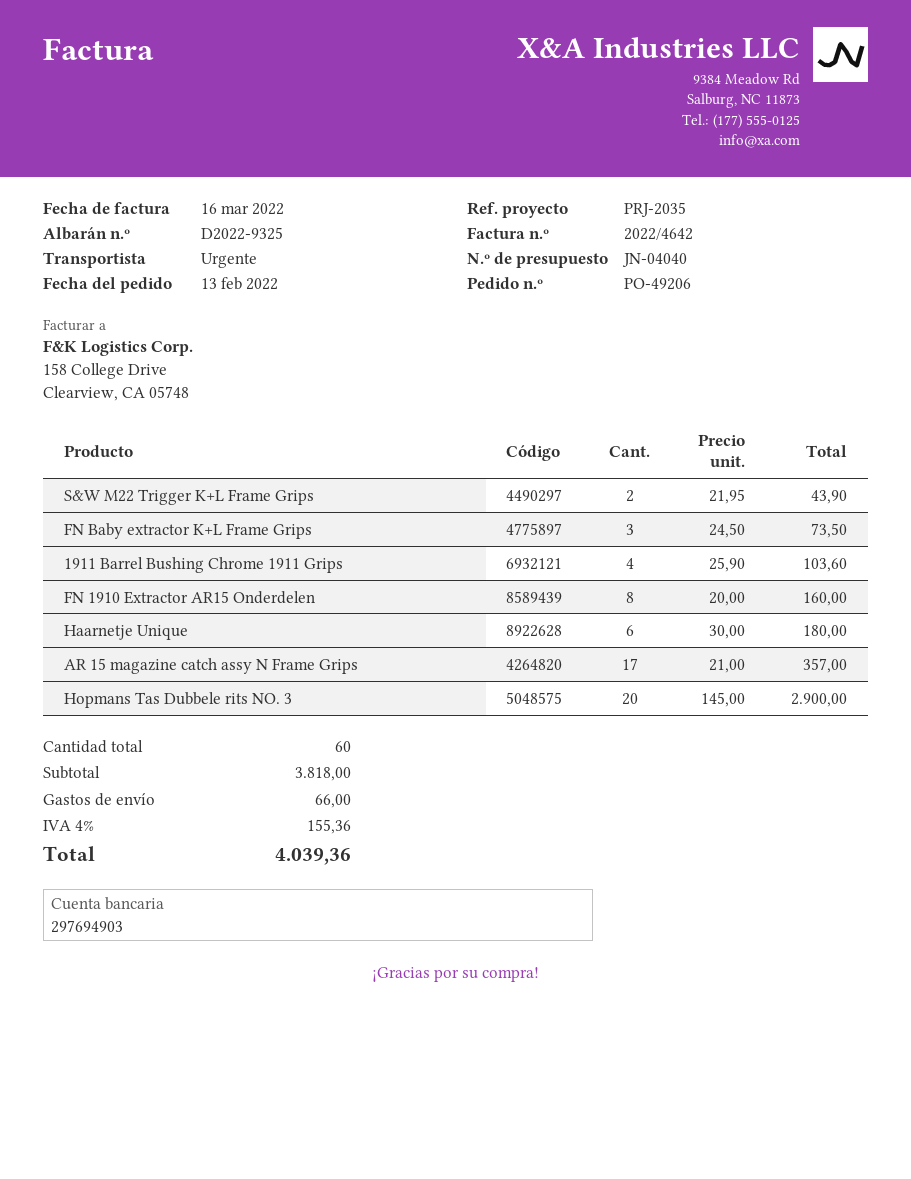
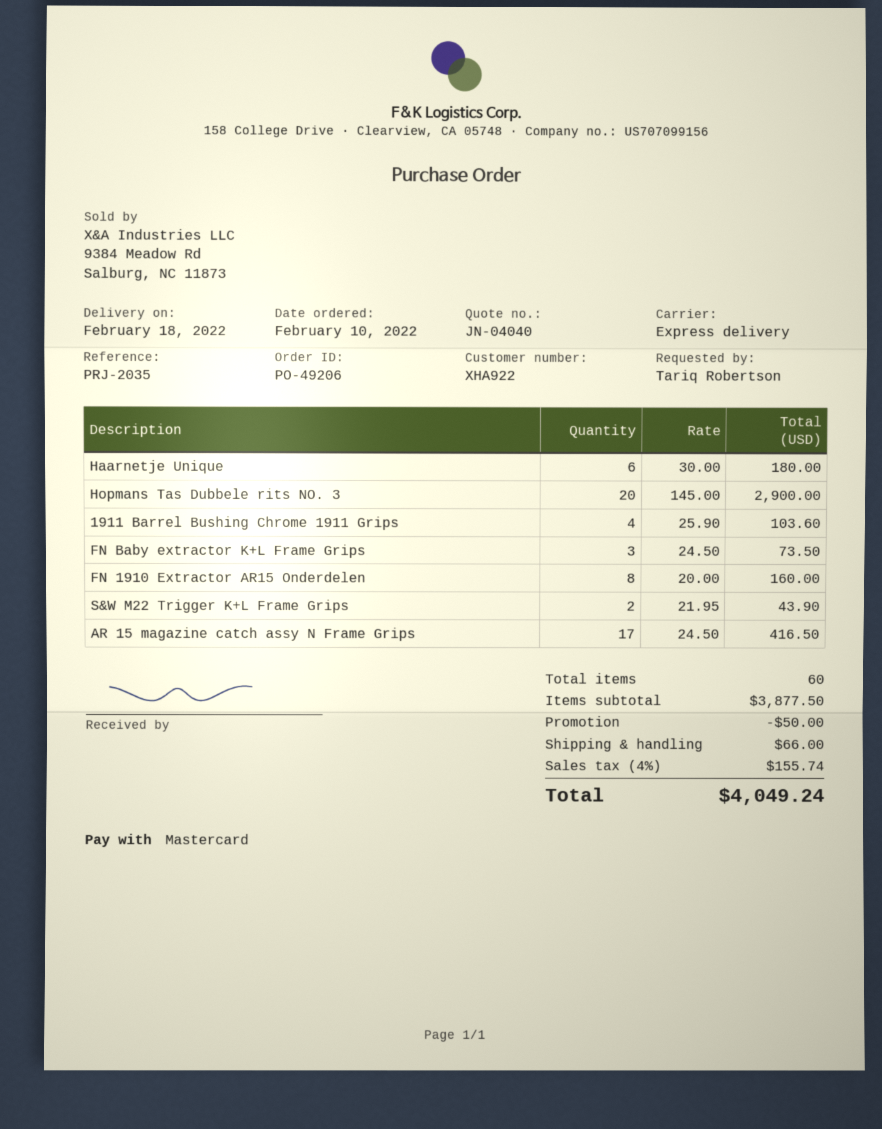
order date: 2022-02-13 -> 2022-02-10
AR 15 magazine catch assy N Frame Grips: 17 x 21.00 = 357.00 -> 17 x 24.50 = 416.50
subtotal: 3818.00 -> 3877.50
discount: none -> 50.00
tax: 4% = 155.36 -> 4% = 155.74
total: 4039.36 -> 4049.24

